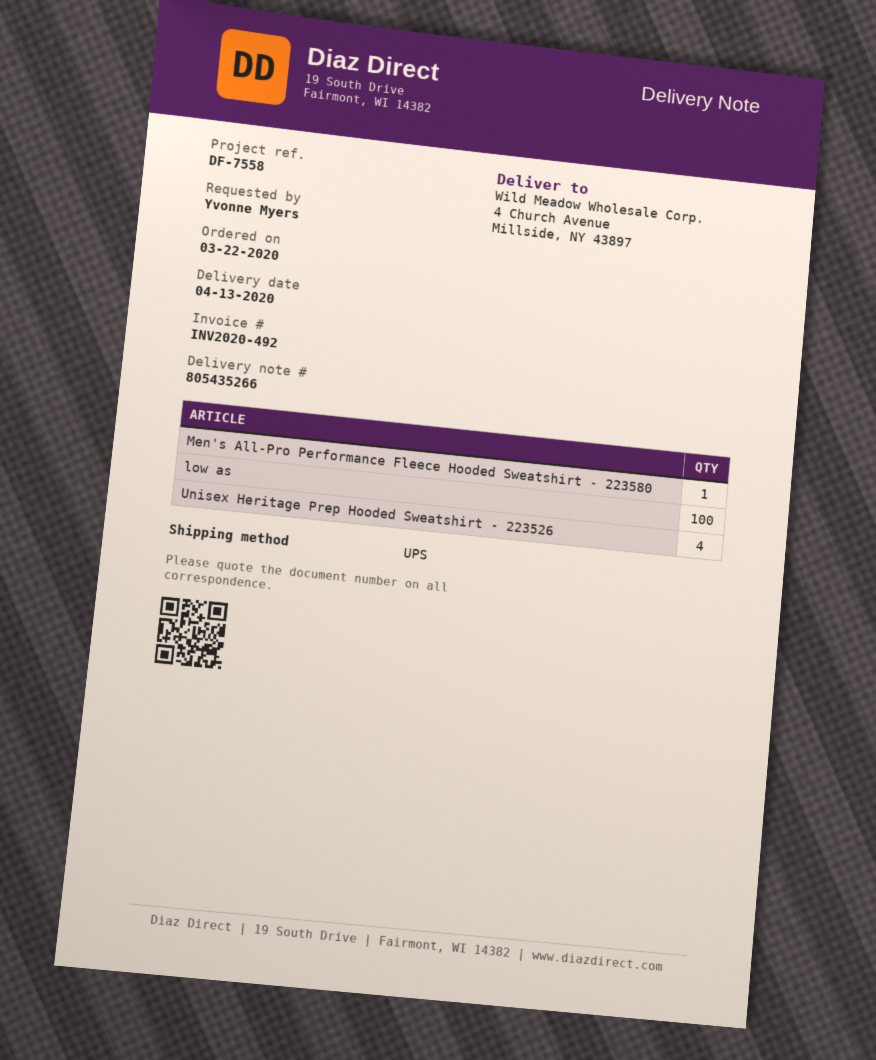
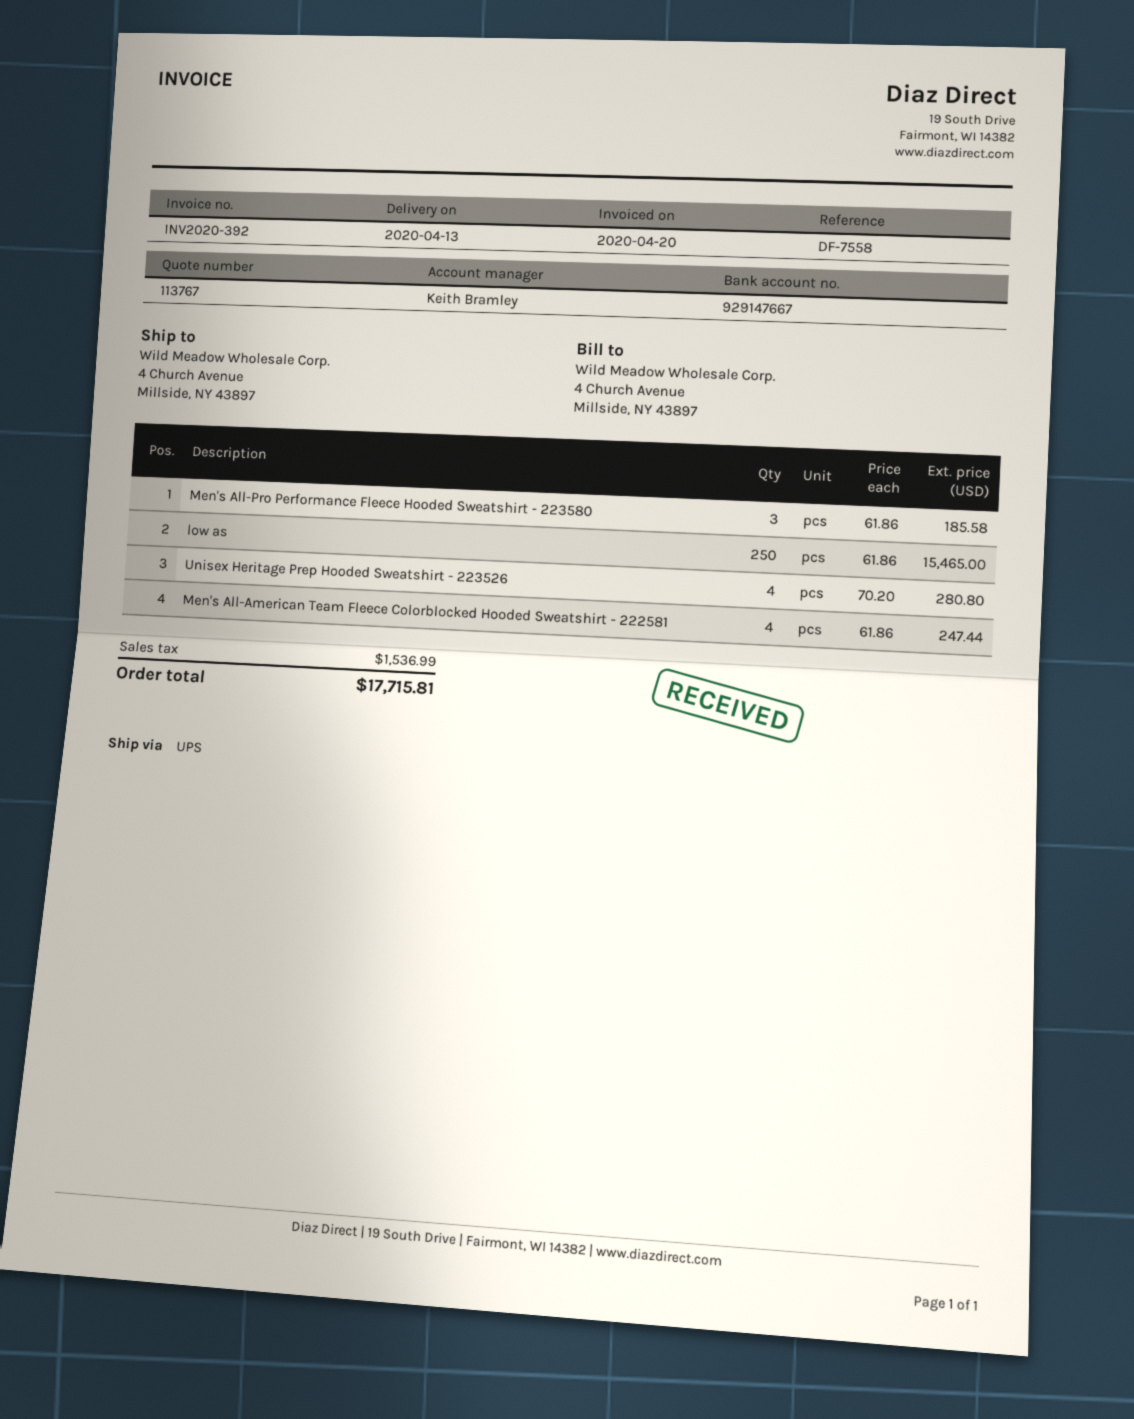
invoice number: INV2020-492 -> INV2020-392
Men's All-Pro Performance Fleece Hooded Sweatshirt - 223580: 1 -> 3
low as: 100 -> 250
Men's All-American Team Fleece Colorblocked Hooded Sweatshirt - 222581: none -> 4

